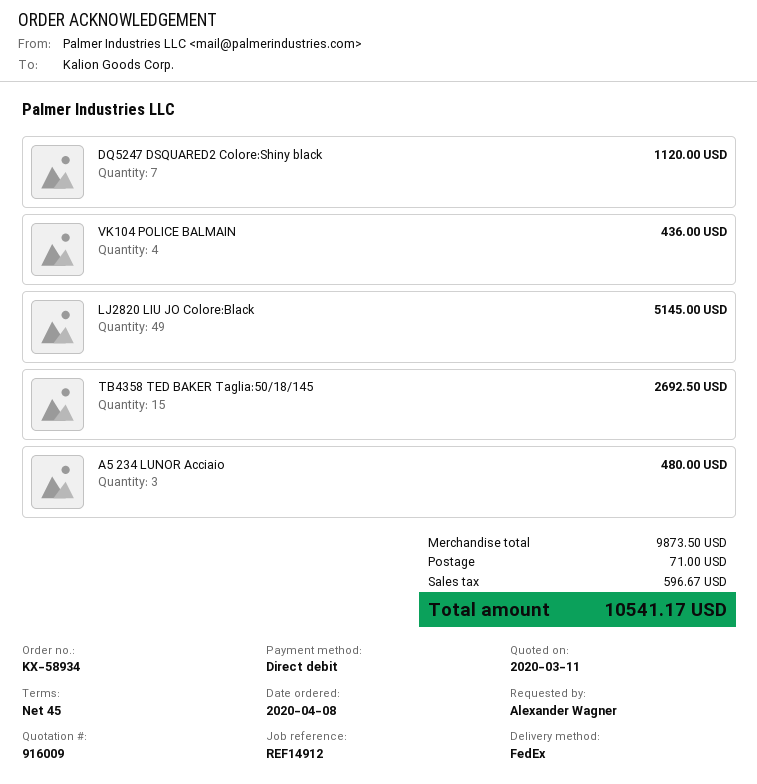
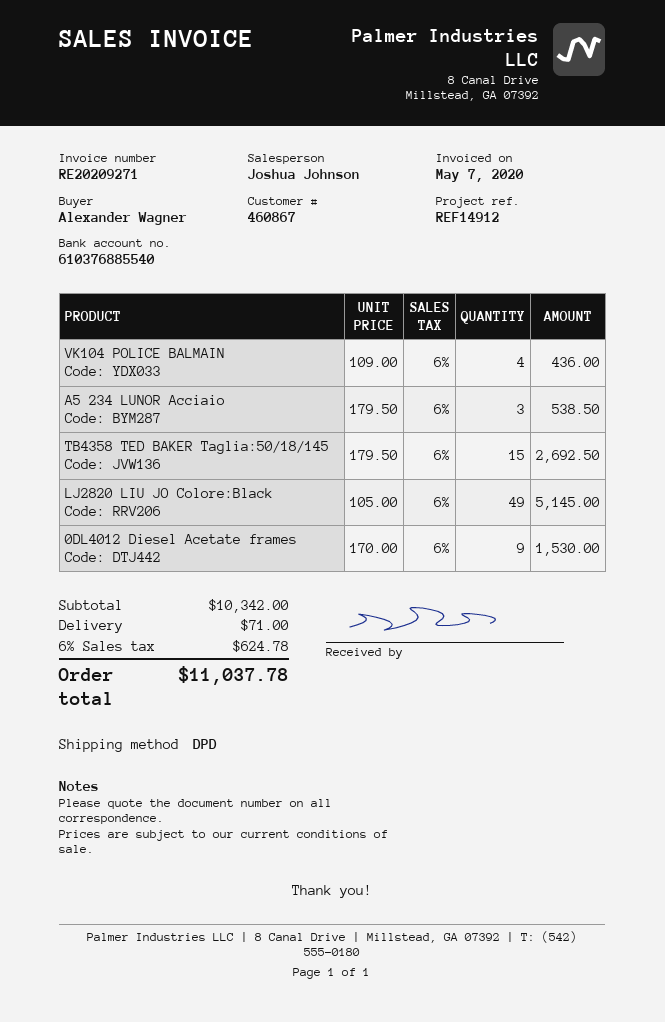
shipping method: FedEx -> DPD
DQ5247 DSQUARED2 Colore:Shiny black: 7 for 1120.00 -> none
A5 234 LUNOR Acciaio: 3 for 480.00 -> 3 for 538.50
0DL4012 Diesel Acetate frames: none -> 9 for 1530.00
subtotal: 9873.50 -> 10342.00
tax: 596.67 -> 624.78
total: 10541.17 -> 11037.78

